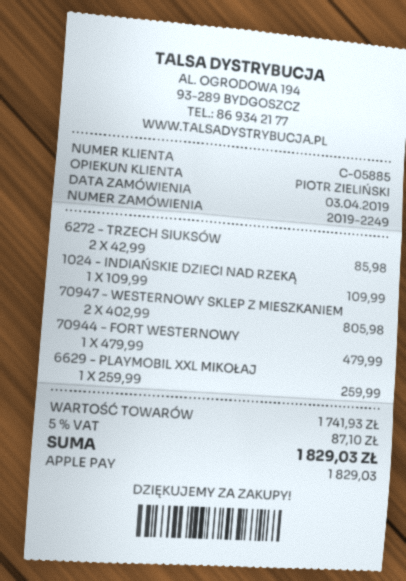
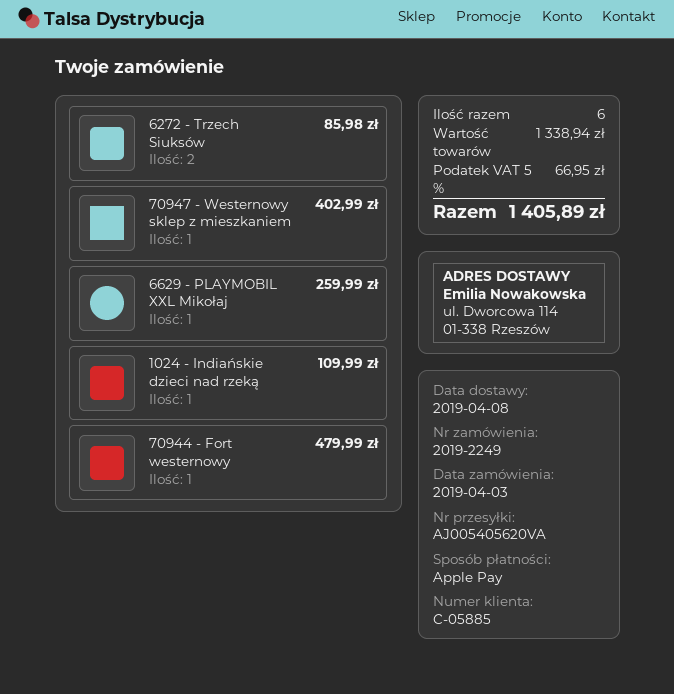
70947 - WESTERNOWY SKLEP Z MIESZKANIEM: 2 for 805.98 -> 1 for 402.99
subtotal: 1741.93 -> 1338.94
tax: 5% = 87.10 -> 5% = 66.95
total: 1829.03 -> 1405.89

